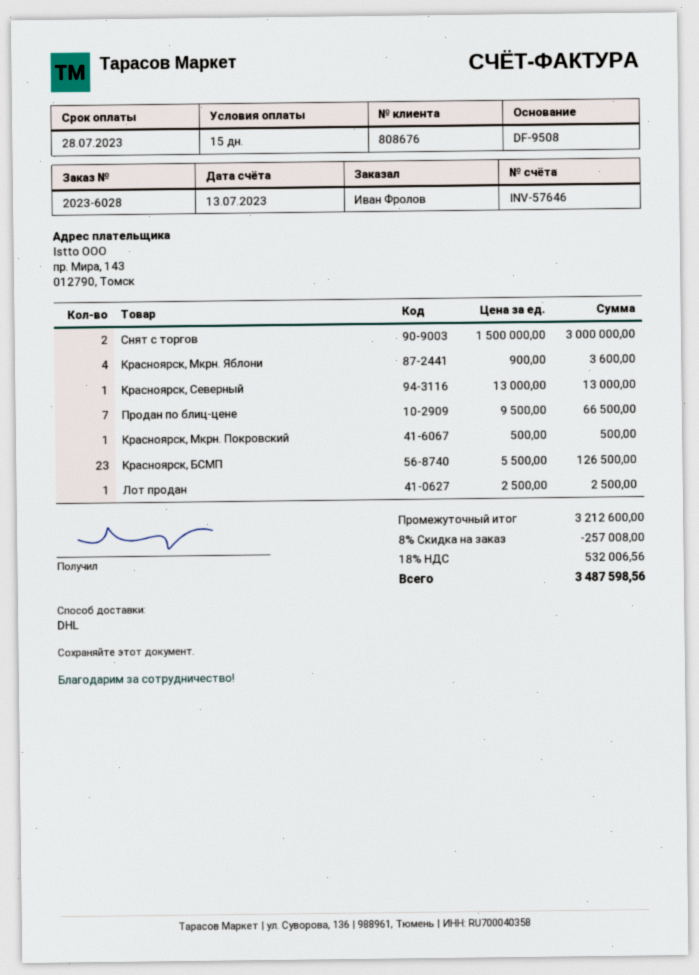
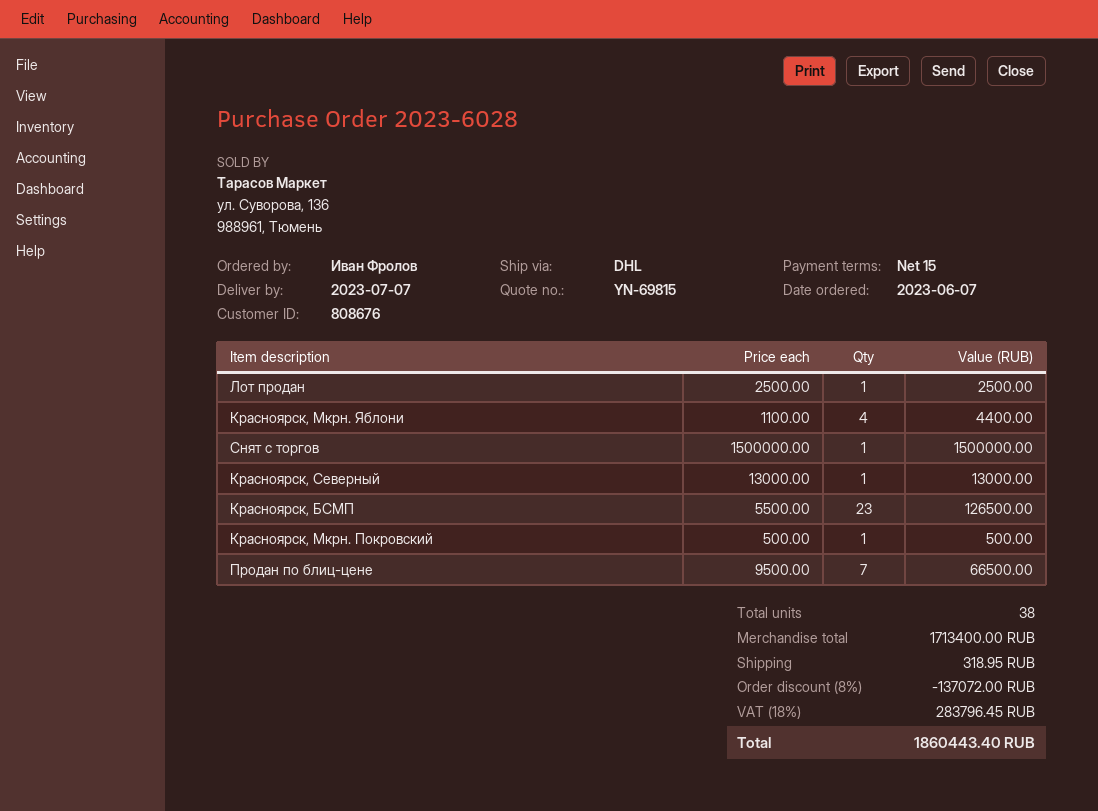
Снят с торгов: 2 x 1500000.00 = 3000000.00 -> 1 x 1500000.00 = 1500000.00
Красноярск, Мкрн. Яблони: 4 x 900.00 = 3600.00 -> 4 x 1100.00 = 4400.00
subtotal: 3212600.00 -> 1713400.00
discount: 8% = 257008.00 -> 8% = 137072.00
shipping: none -> 318.95
tax: 18% = 532006.56 -> 18% = 283796.45
total: 3487598.56 -> 1860443.40

